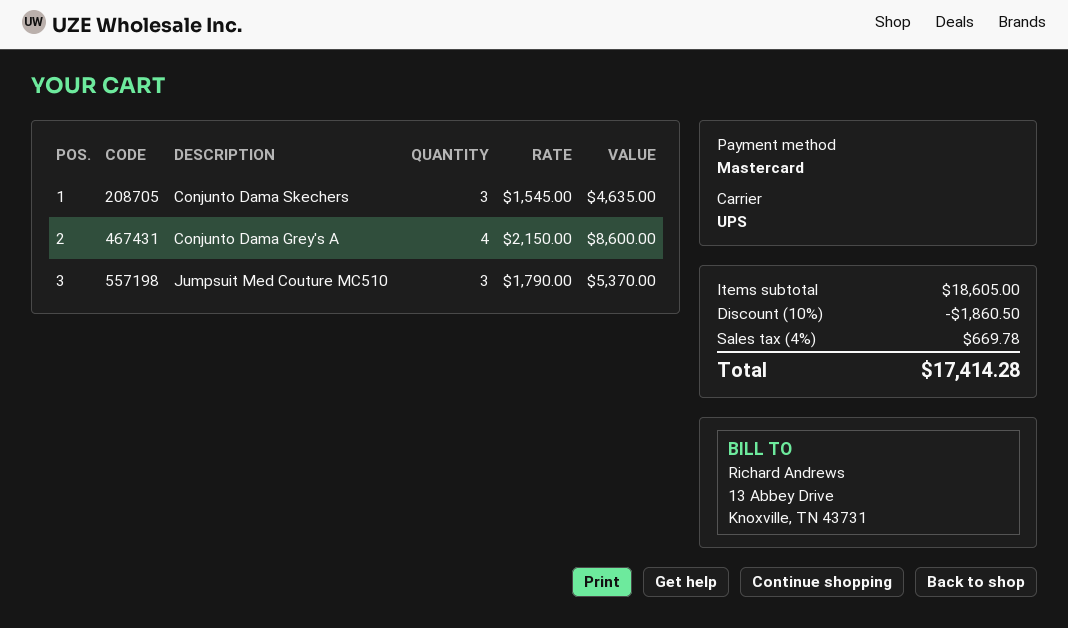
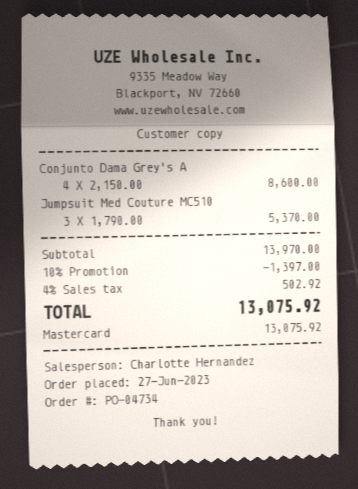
Conjunto Dama Skechers: 3 x 1545.00 = 4635.00 -> none
subtotal: 18605.00 -> 13970.00
discount: 10% = 1860.50 -> 10% = 1397.00
tax: 4% = 669.78 -> 4% = 502.92
total: 17414.28 -> 13075.92

